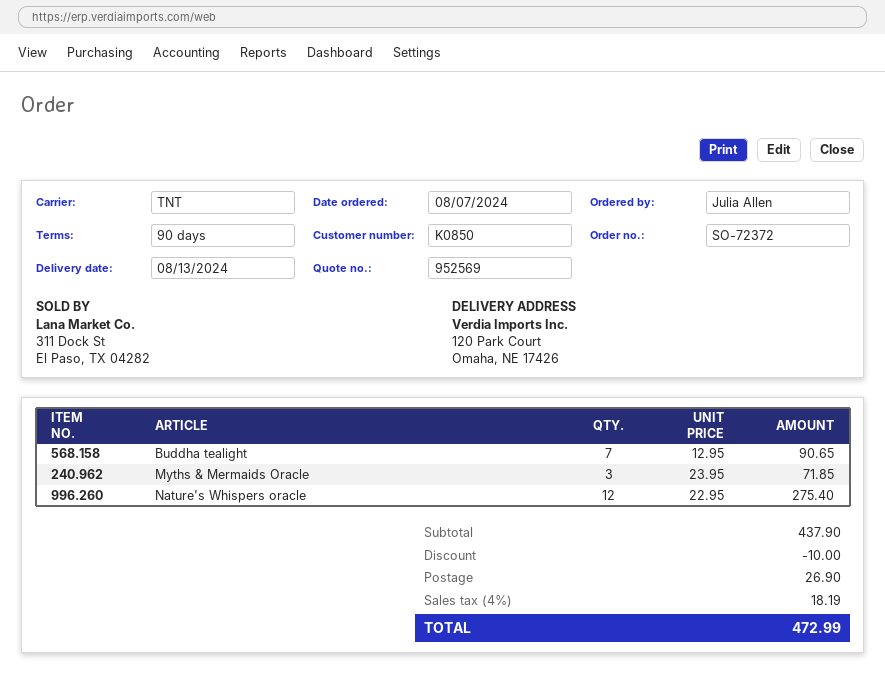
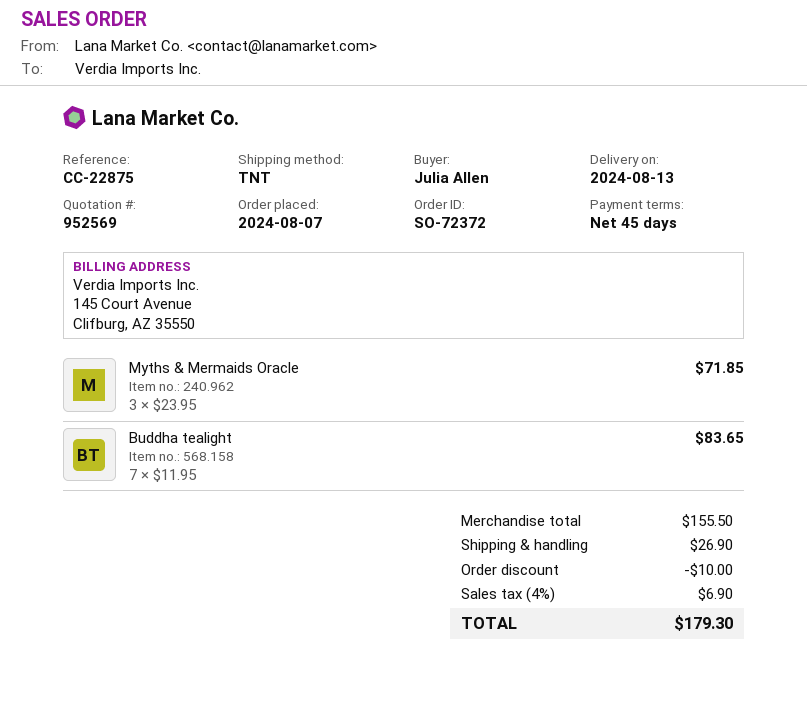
payment terms: 90 days -> 45 days
Buddha tealight: 7 x 12.95 = 90.65 -> 7 x 11.95 = 83.65
Nature's Whispers oracle: 12 x 22.95 = 275.40 -> none
subtotal: 437.90 -> 155.50
tax: 4% = 18.19 -> 4% = 6.90
total: 472.99 -> 179.30

